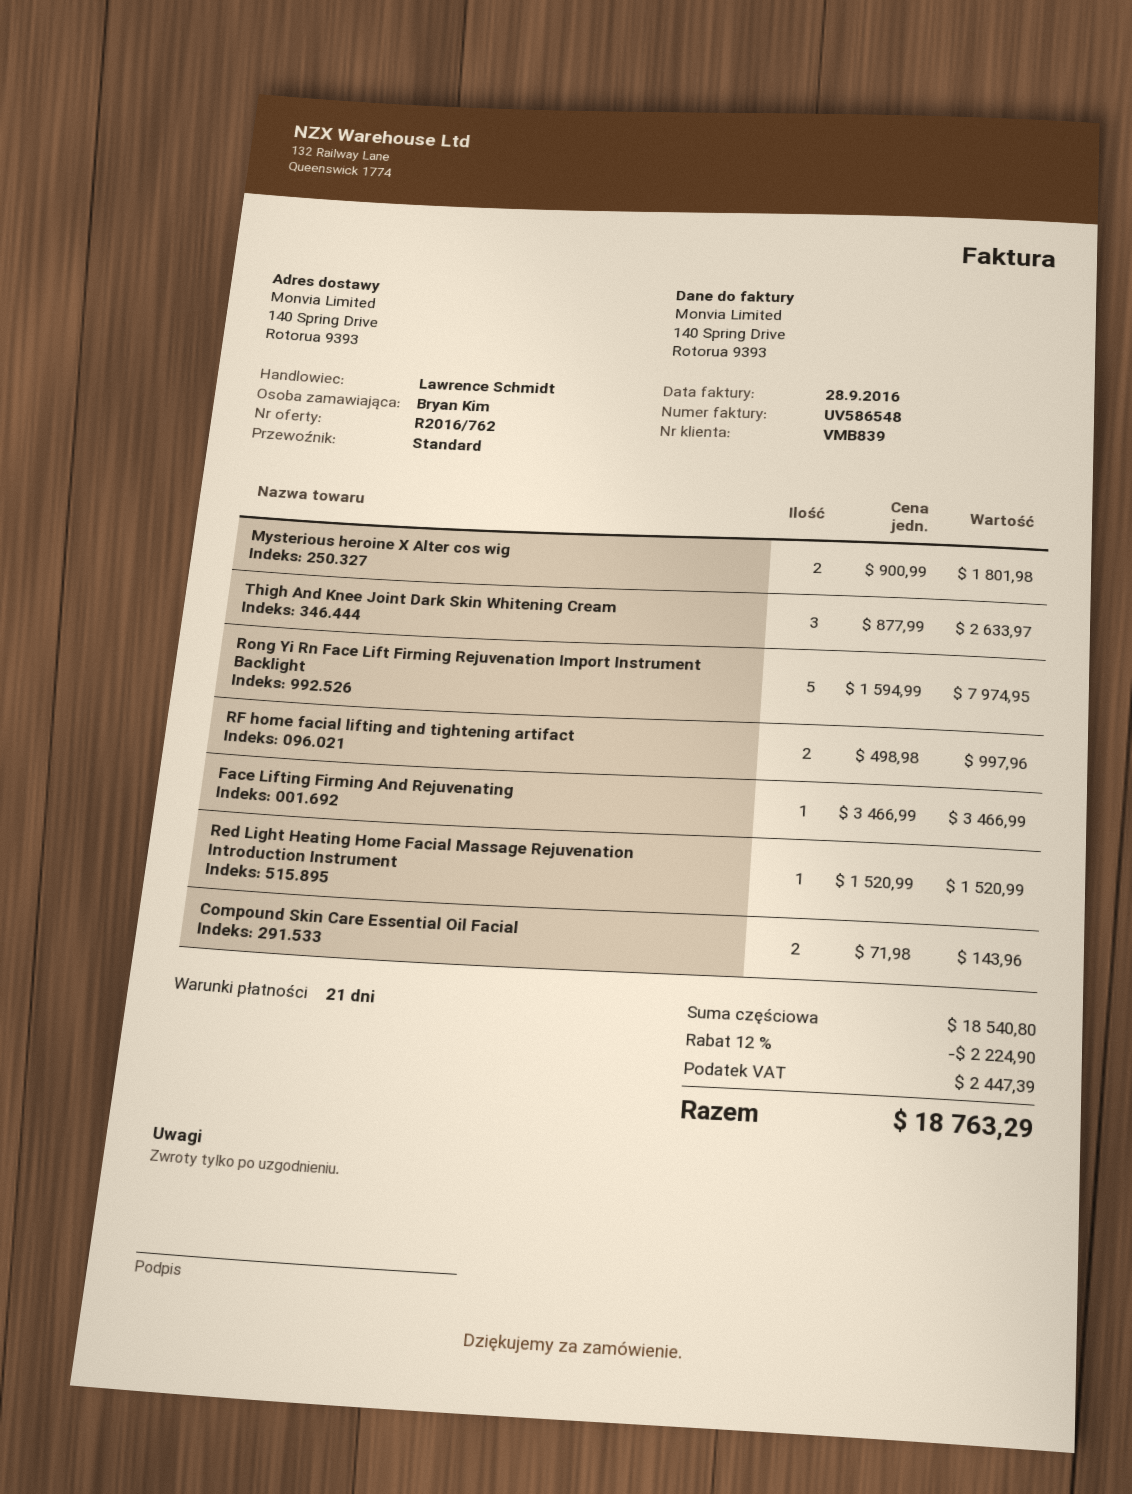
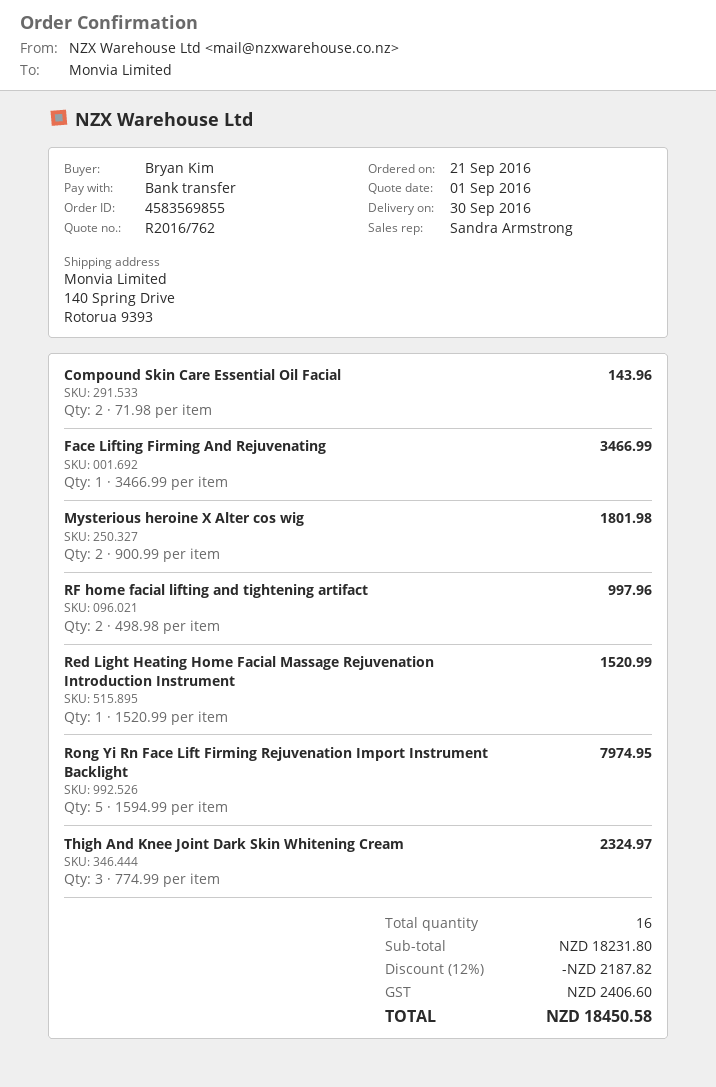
sales rep: Lawrence Schmidt -> Sandra Armstrong
Thigh And Knee Joint Dark Skin Whitening Cream: 3 x 877.99 = 2633.97 -> 3 x 774.99 = 2324.97
subtotal: 18540.80 -> 18231.80
discount: 12% = 2224.90 -> 12% = 2187.82
tax: 2447.39 -> 2406.60
total: 18763.29 -> 18450.58

